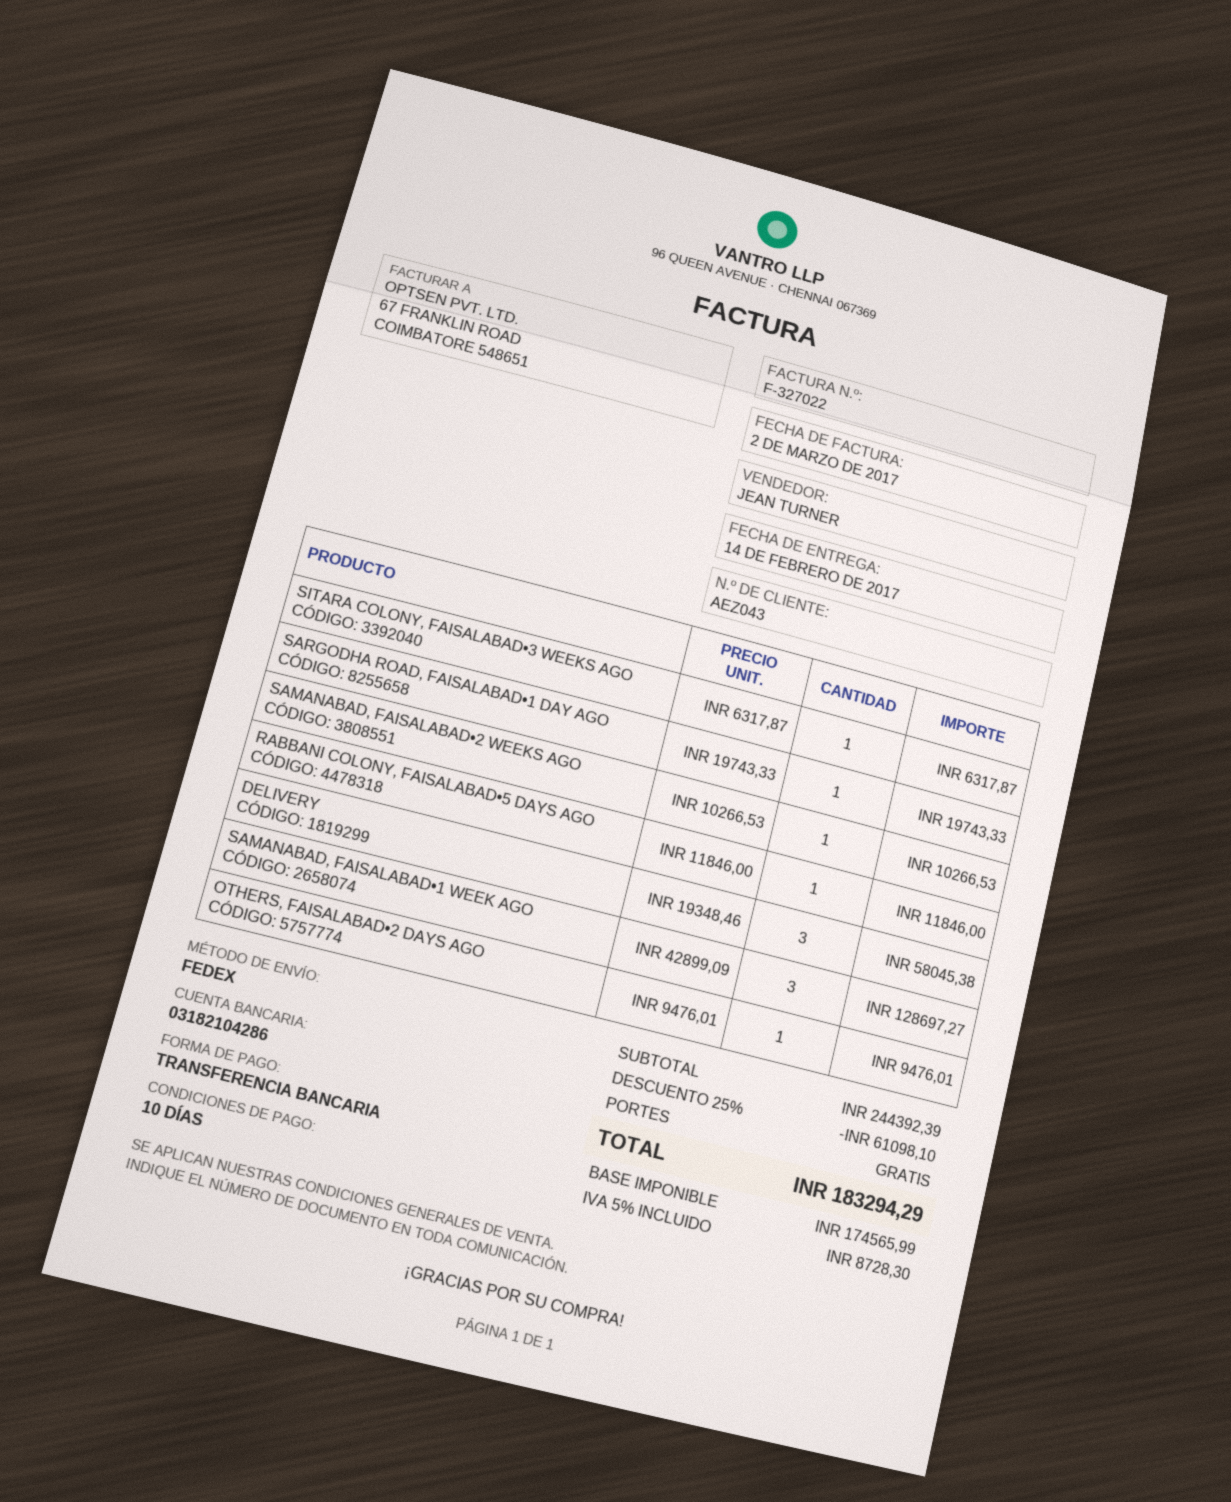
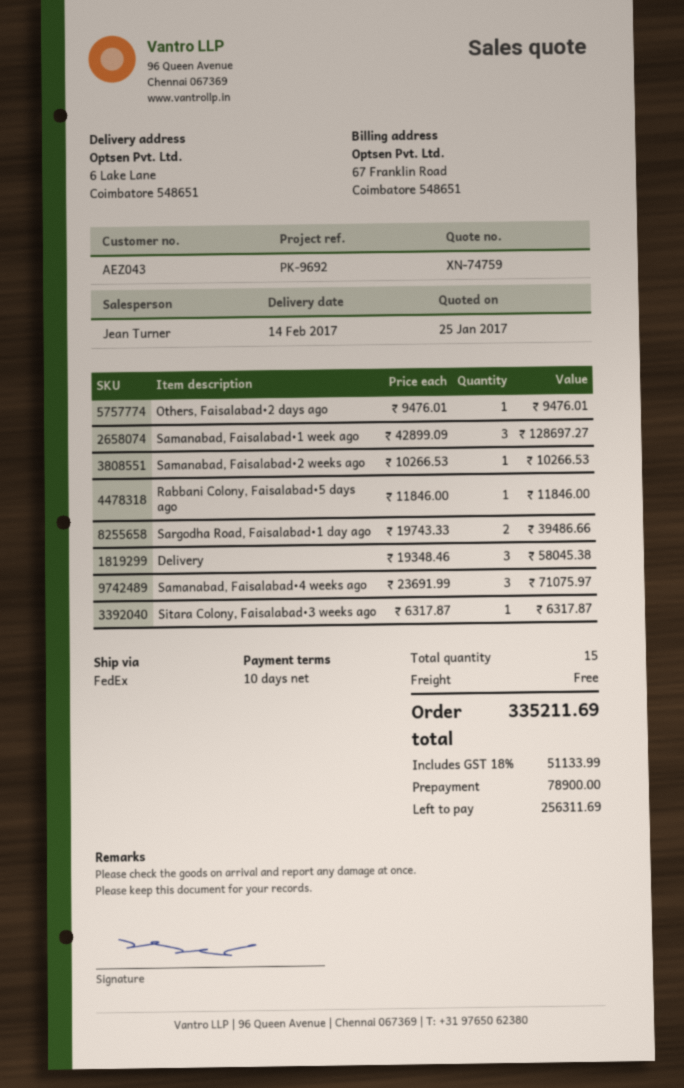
SARGODHA ROAD, FAISALABAD•1 DAY AGO: 1 x 19743.33 = 19743.33 -> 2 x 19743.33 = 39486.66
Samanabad, Faisalabad•4 weeks ago: none -> 3 x 23691.99 = 71075.97
discount: 25% = 61098.10 -> none
tax: 5% = 8728.30 -> 18% = 51133.99
total: 183294.29 -> 335211.69

